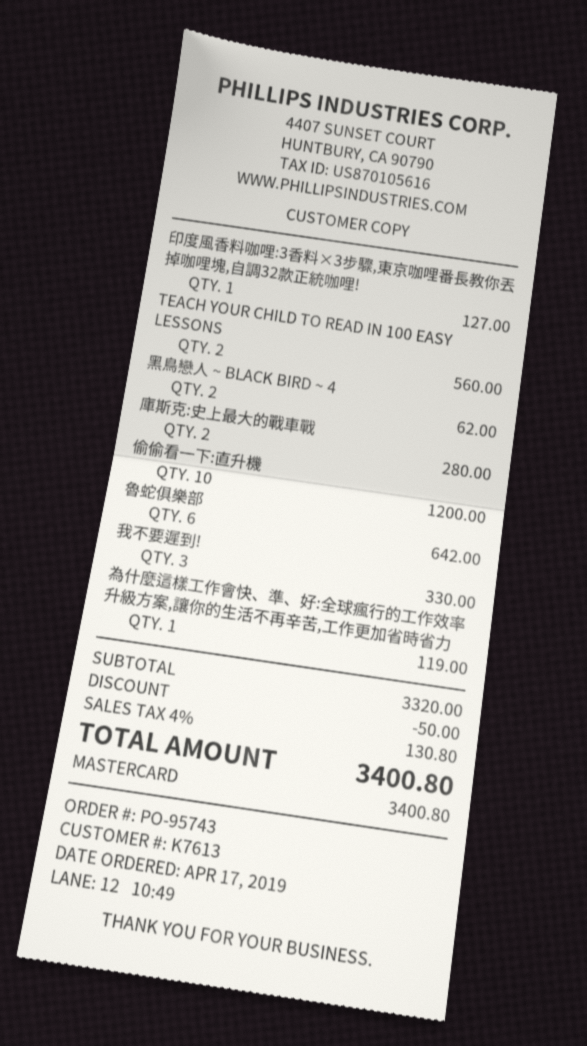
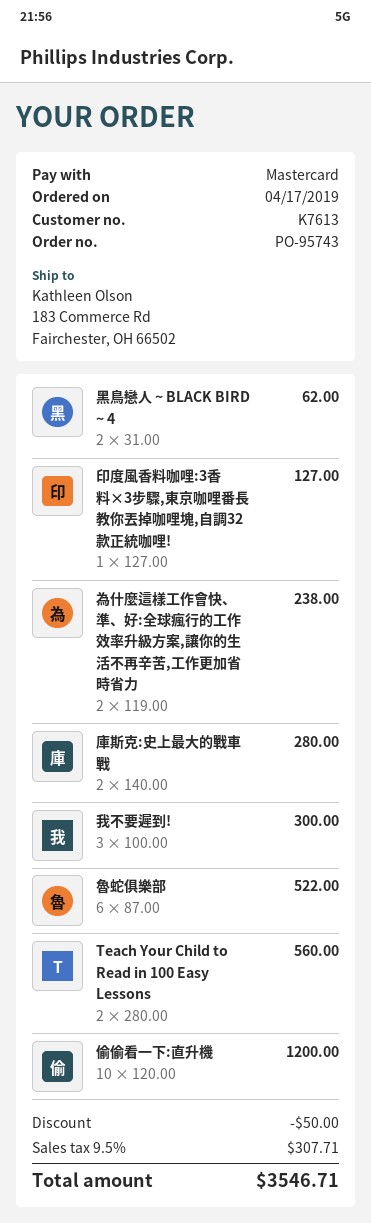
魯蛇俱樂部: 6 for 642.00 -> 6 for 522.00
我不要遲到!: 3 for 330.00 -> 3 for 300.00
為什麼這樣工作會快、準、好:全球瘋行的工作效率升級方案,讓你的生活不再辛苦,工作更加省時省力: 1 for 119.00 -> 2 for 238.00
tax: 4% = 130.80 -> 9.5% = 307.71
total: 3400.80 -> 3546.71

